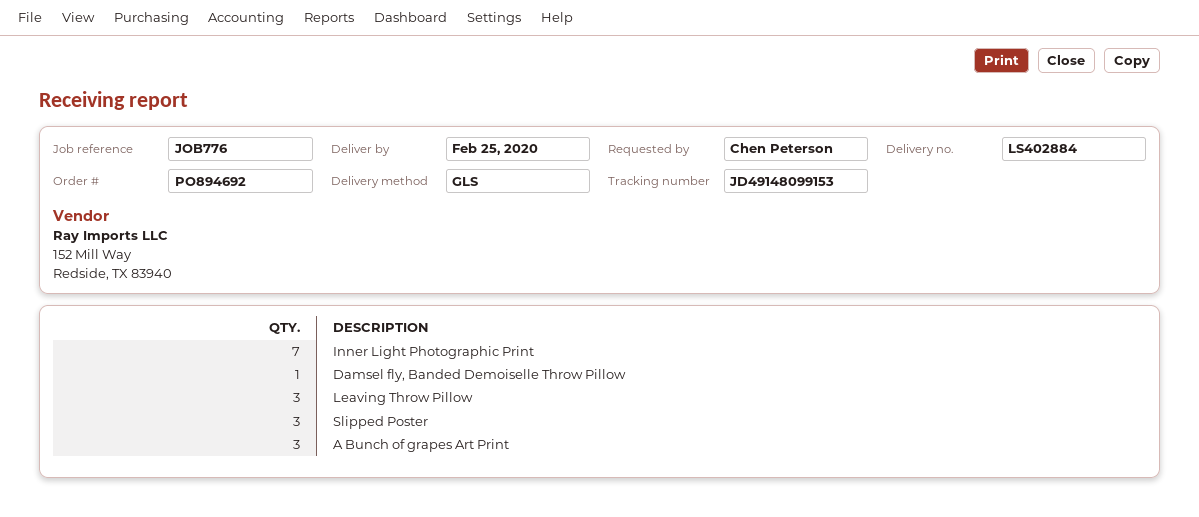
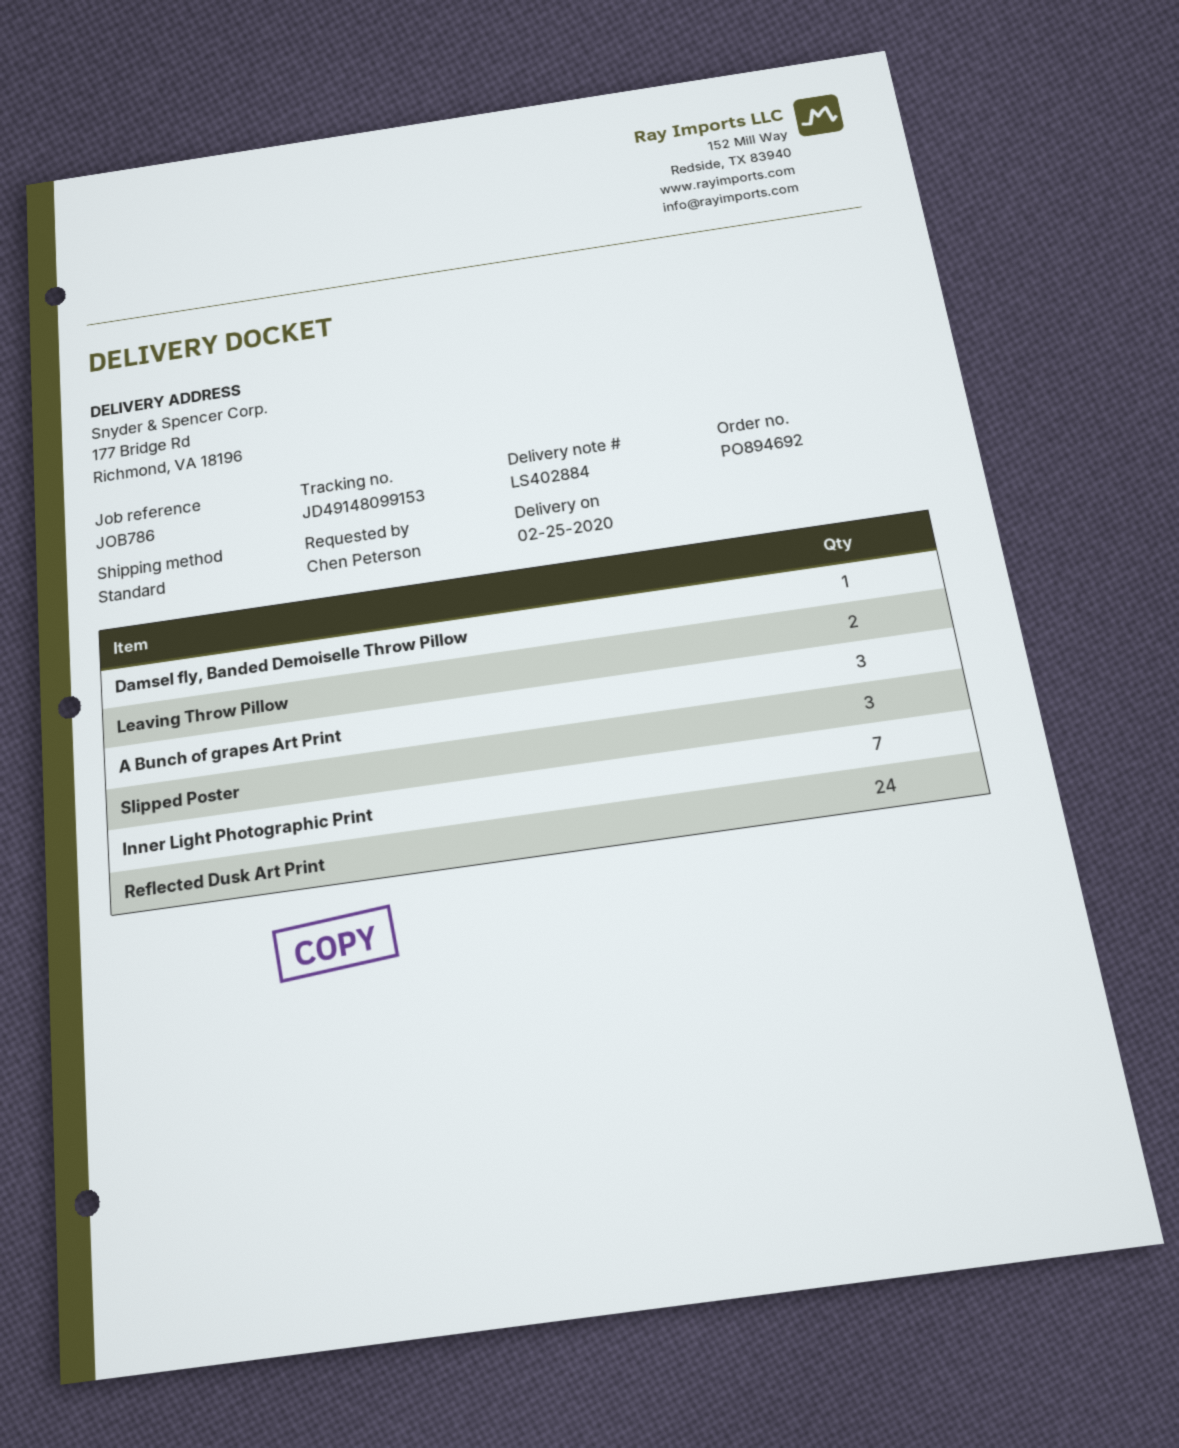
reference: JOB776 -> JOB786
shipping method: GLS -> standard
Leaving Throw Pillow: 3 -> 2
Reflected Dusk Art Print: none -> 24

